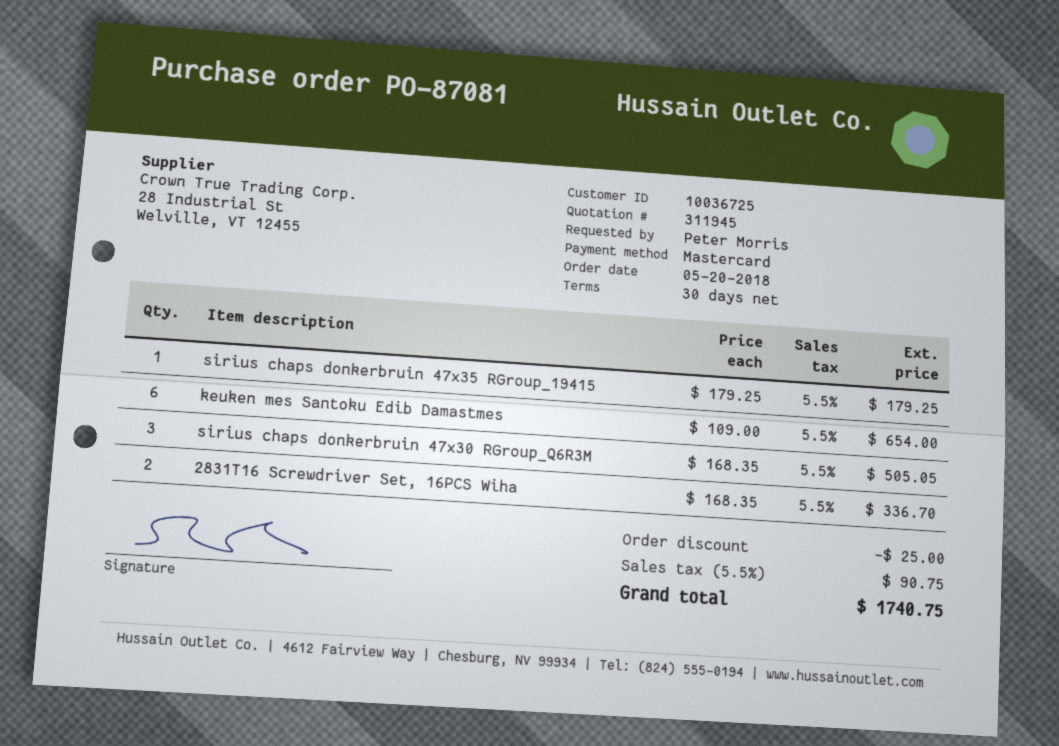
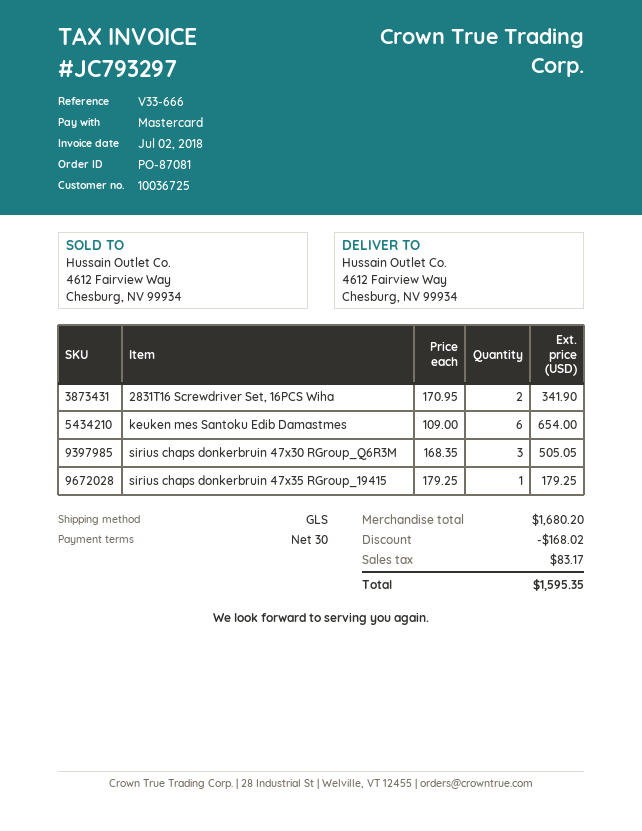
2831T16 Screwdriver Set, 16PCS Wiha: 2 x 168.35 = 336.70 -> 2 x 170.95 = 341.90
discount: 25.00 -> 168.02
tax: 90.75 -> 83.17
total: 1740.75 -> 1595.35

